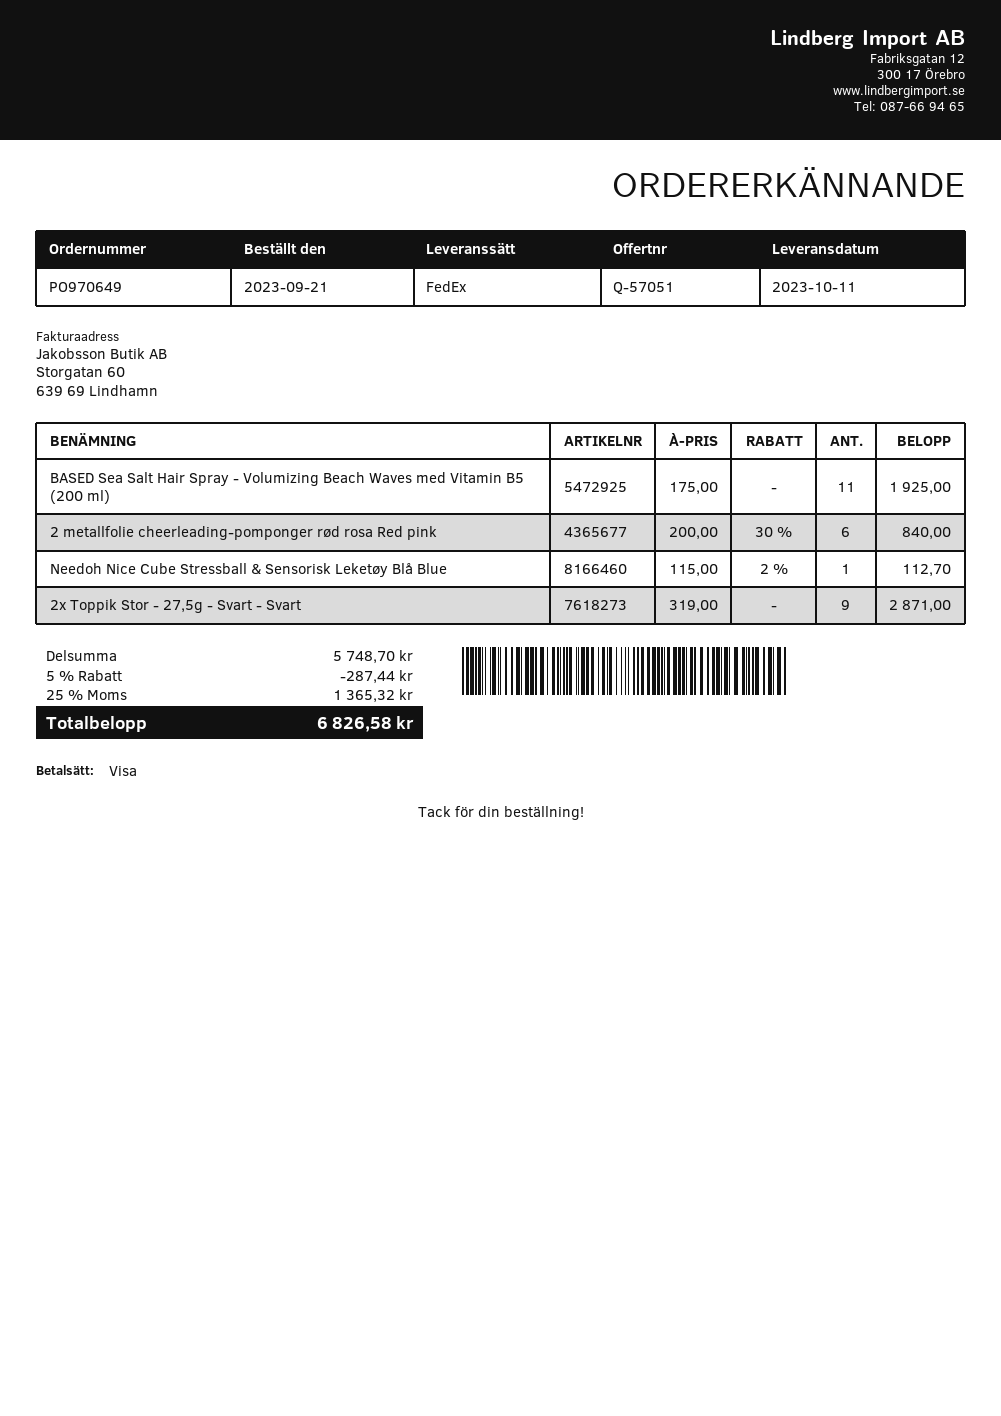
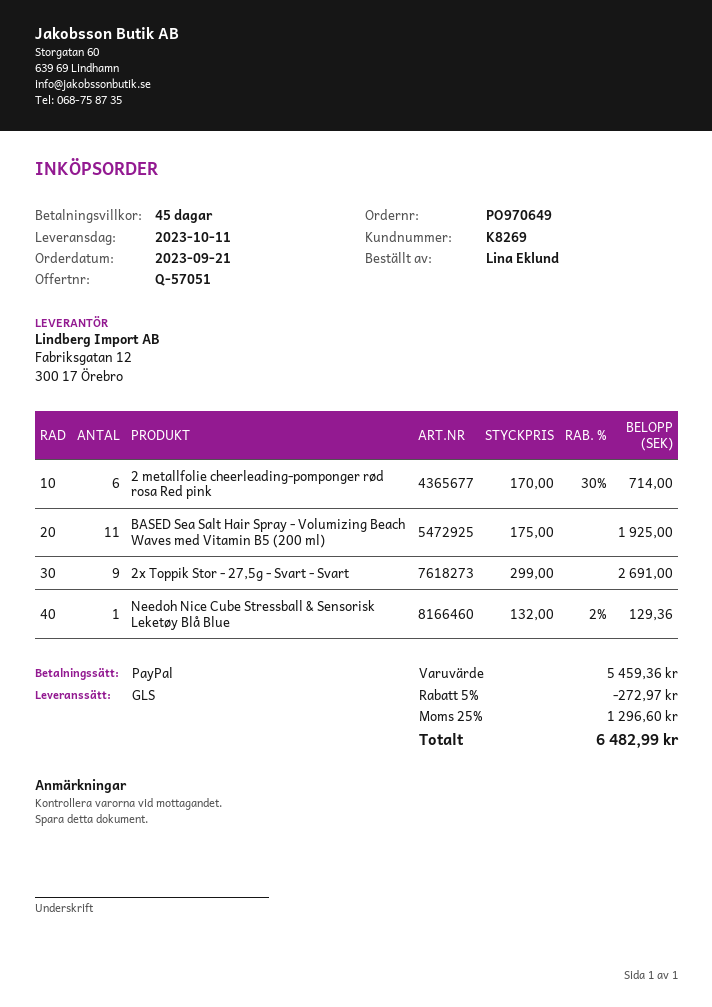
payment method: Visa -> PayPal
shipping method: FedEx -> GLS
2 metallfolie cheerleading-pomponger rød rosa Red pink: 6 x 200.00 - 30% = 840.00 -> 6 x 170.00 - 30% = 714.00
Needoh Nice Cube Stressball & Sensorisk Leketøy Blå Blue: 1 x 115.00 - 2% = 112.70 -> 1 x 132.00 - 2% = 129.36
2x Toppik Stor - 27,5g - Svart - Svart: 9 x 319.00 = 2871.00 -> 9 x 299.00 = 2691.00
subtotal: 5748.70 -> 5459.36
discount: 5% = 287.44 -> 5% = 272.97
tax: 25% = 1365.32 -> 25% = 1296.60
total: 6826.58 -> 6482.99

